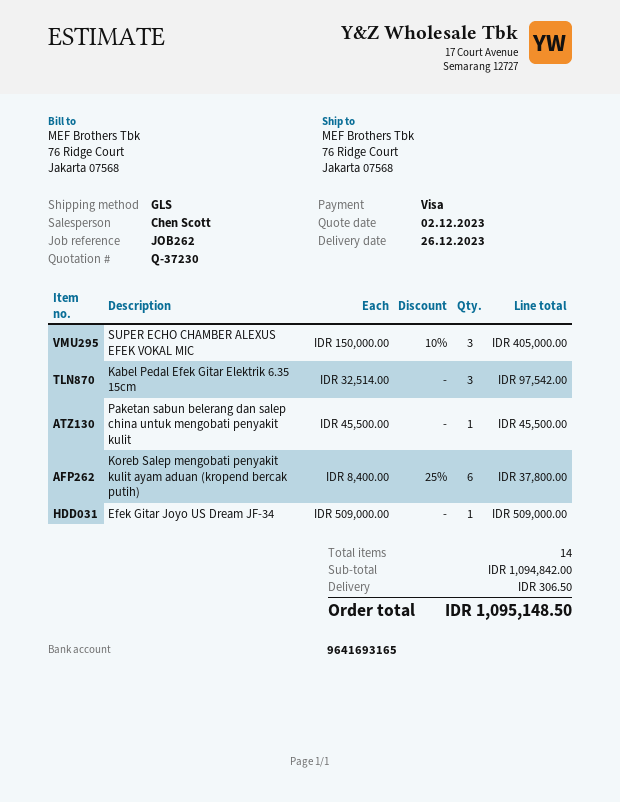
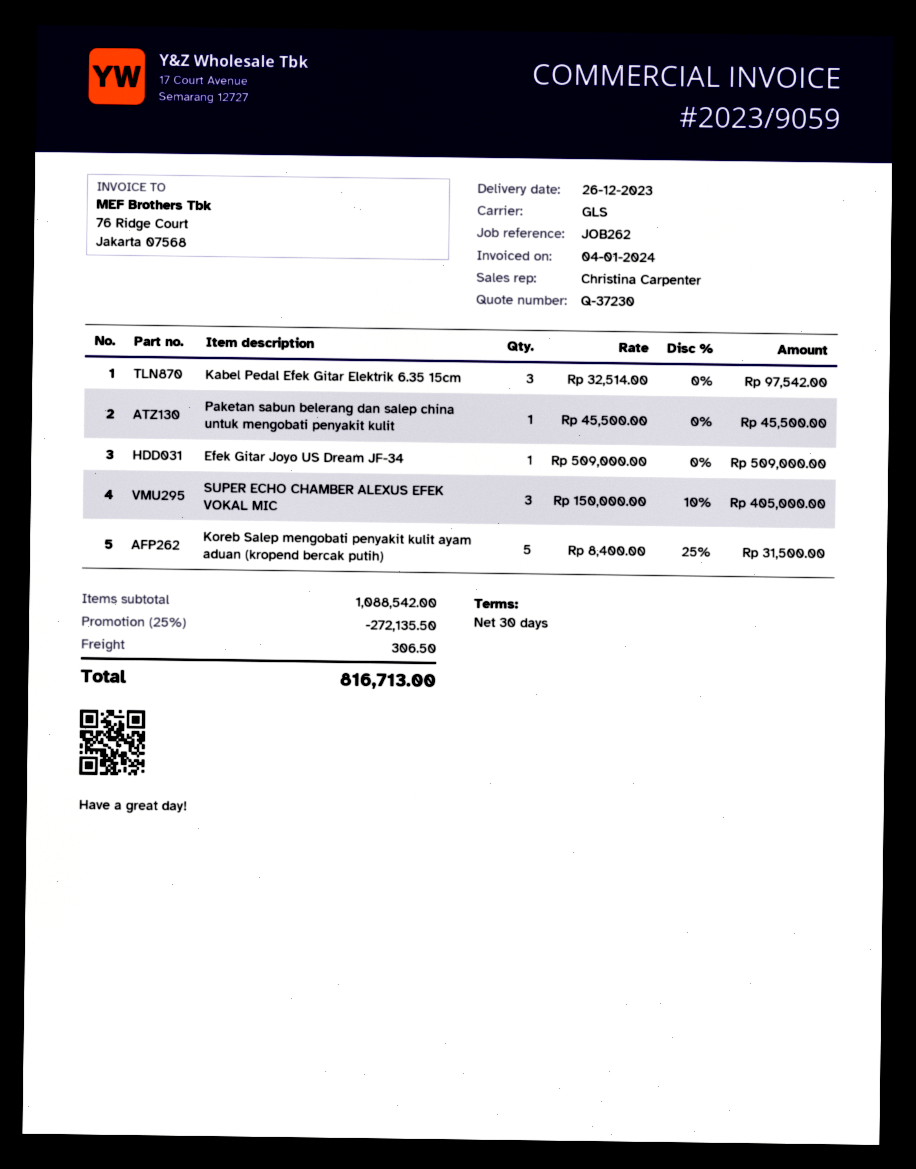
sales rep: Chen Scott -> Christina Carpenter
Koreb Salep mengobati penyakit kulit ayam aduan (kropend bercak putih): 6 x 8400.00 - 25% = 37800.00 -> 5 x 8400.00 - 25% = 31500.00
subtotal: 1094842.00 -> 1088542.00
discount: none -> 25% = 272135.50
total: 1095148.50 -> 816713.00

